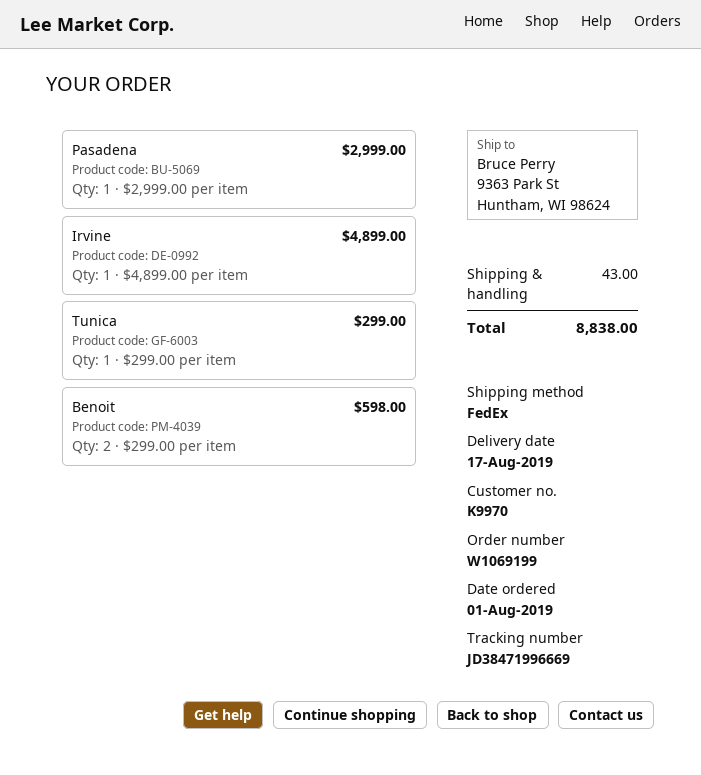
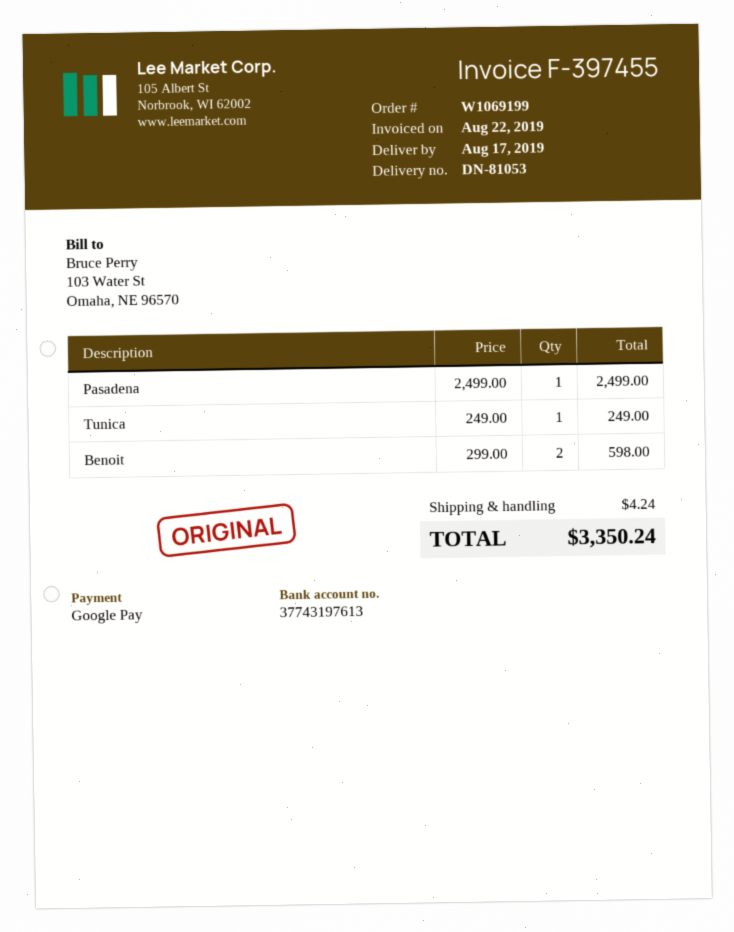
Pasadena: 1 x 2999.00 = 2999.00 -> 1 x 2499.00 = 2499.00
Irvine: 1 x 4899.00 = 4899.00 -> none
Tunica: 1 x 299.00 = 299.00 -> 1 x 249.00 = 249.00
shipping: 43.00 -> 4.24
total: 8838.00 -> 3350.24

